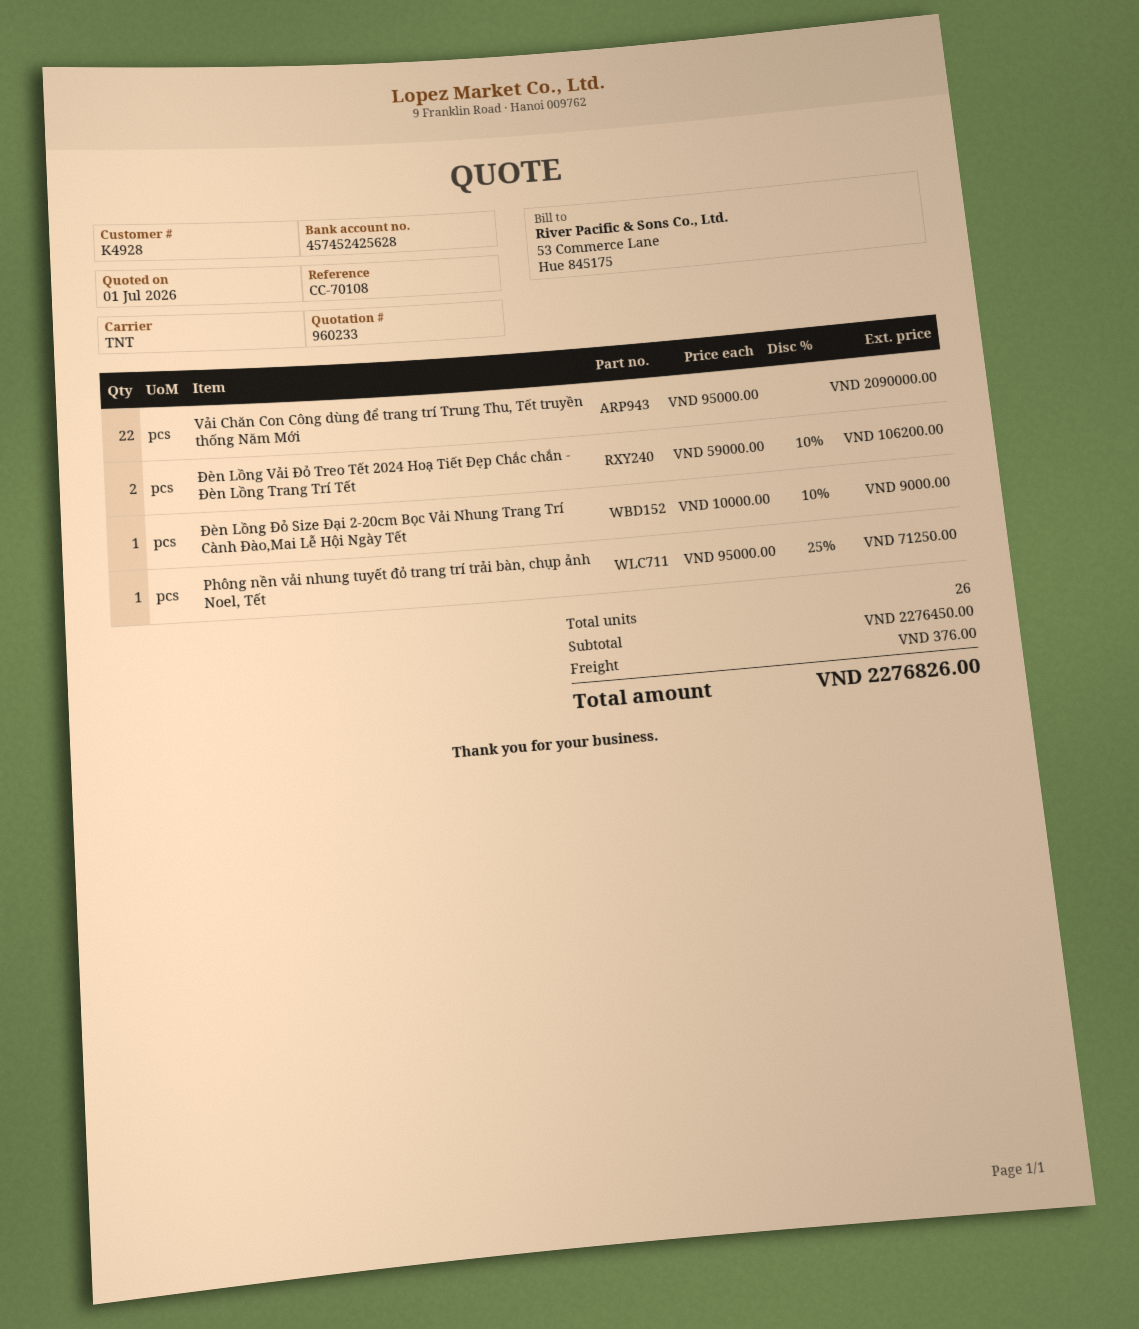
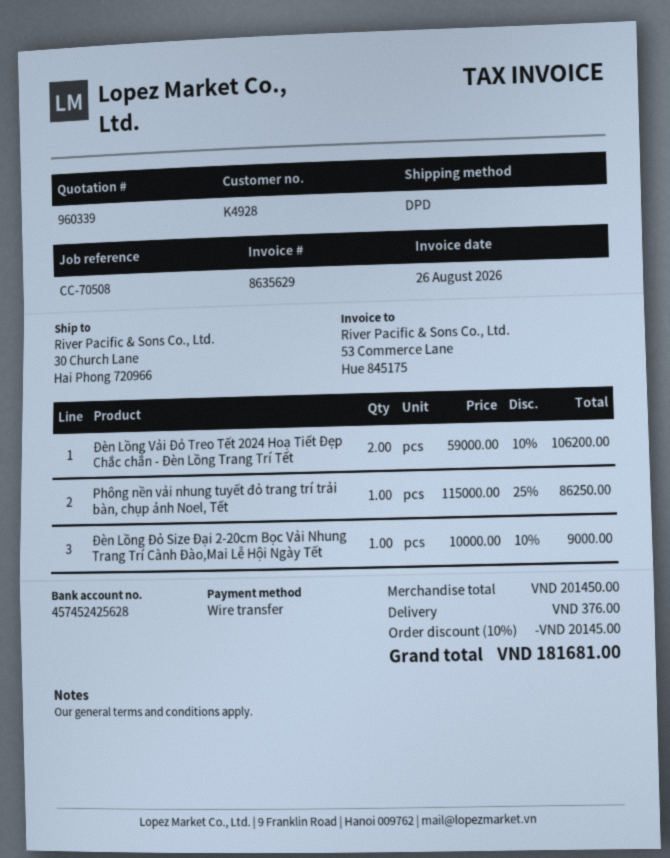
quote number: 960233 -> 960339
reference: CC-70108 -> CC-70508
shipping method: TNT -> DPD
Vải Chăn Con Công dùng để trang trí Trung Thu, Tết truyền thống Năm Mới: 22 x 95000.00 = 2090000.00 -> none
Phông nền vải nhung tuyết đỏ trang trí trải bàn, chụp ảnh Noel, Tết: 1 x 95000.00 - 25% = 71250.00 -> 1 x 115000.00 - 25% = 86250.00
subtotal: 2276450.00 -> 201450.00
discount: none -> 10% = 20145.00
total: 2276826.00 -> 181681.00

